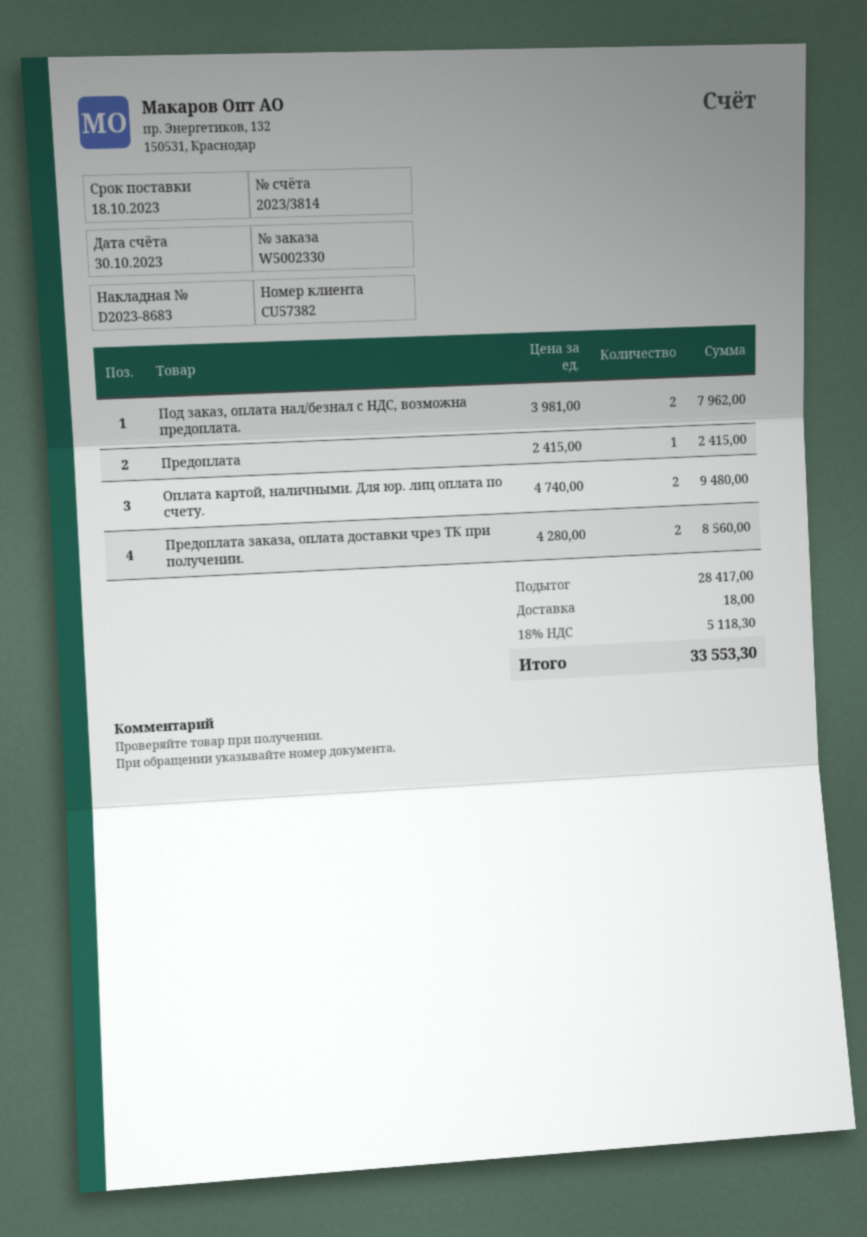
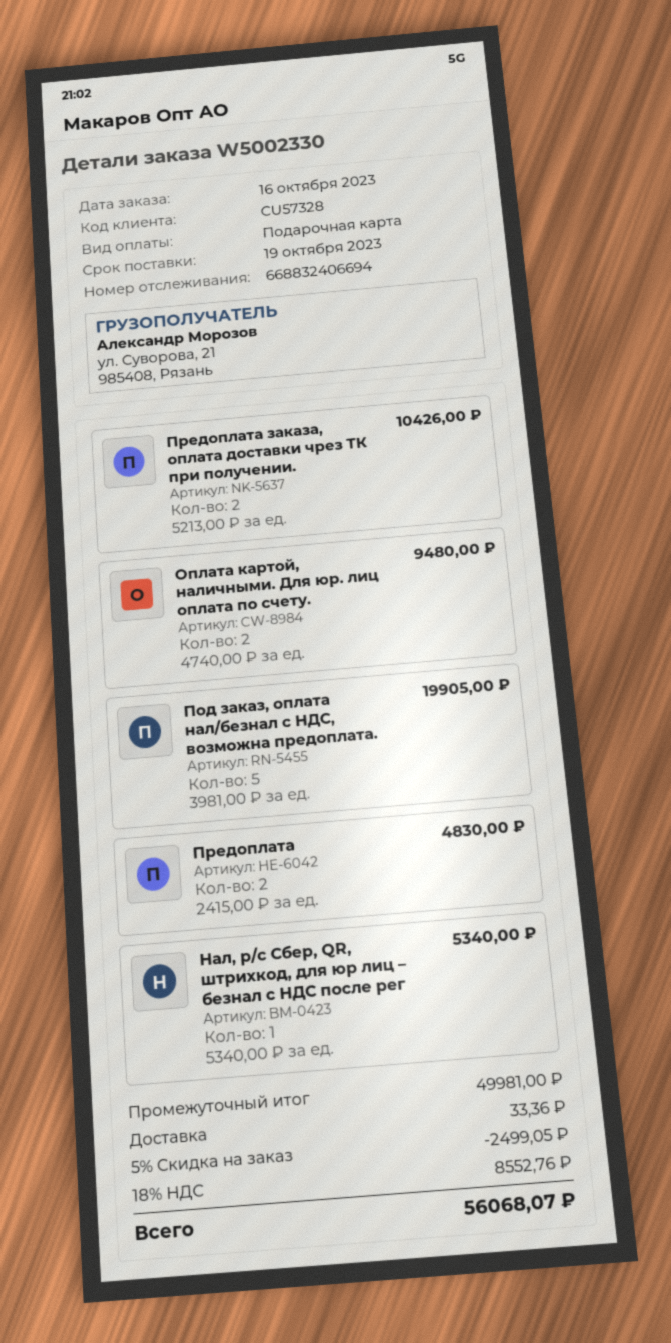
delivery date: 2023-10-18 -> 2023-10-19
customer number: CU57382 -> CU57328
Под заказ, оплата нал/безнал с НДС, возможна предоплата.: 2 x 3981.00 = 7962.00 -> 5 x 3981.00 = 19905.00
Предоплата: 1 x 2415.00 = 2415.00 -> 2 x 2415.00 = 4830.00
Предоплата заказа, оплата доставки чрез ТК при получении.: 2 x 4280.00 = 8560.00 -> 2 x 5213.00 = 10426.00
Нал, р/с Сбер, QR, штрихкод, для юр лиц – безнал с НДС после рег: none -> 1 x 5340.00 = 5340.00
subtotal: 28417.00 -> 49981.00
discount: none -> 5% = 2499.05
shipping: 18.00 -> 33.36
tax: 18% = 5118.30 -> 18% = 8552.76
total: 33553.30 -> 56068.07

